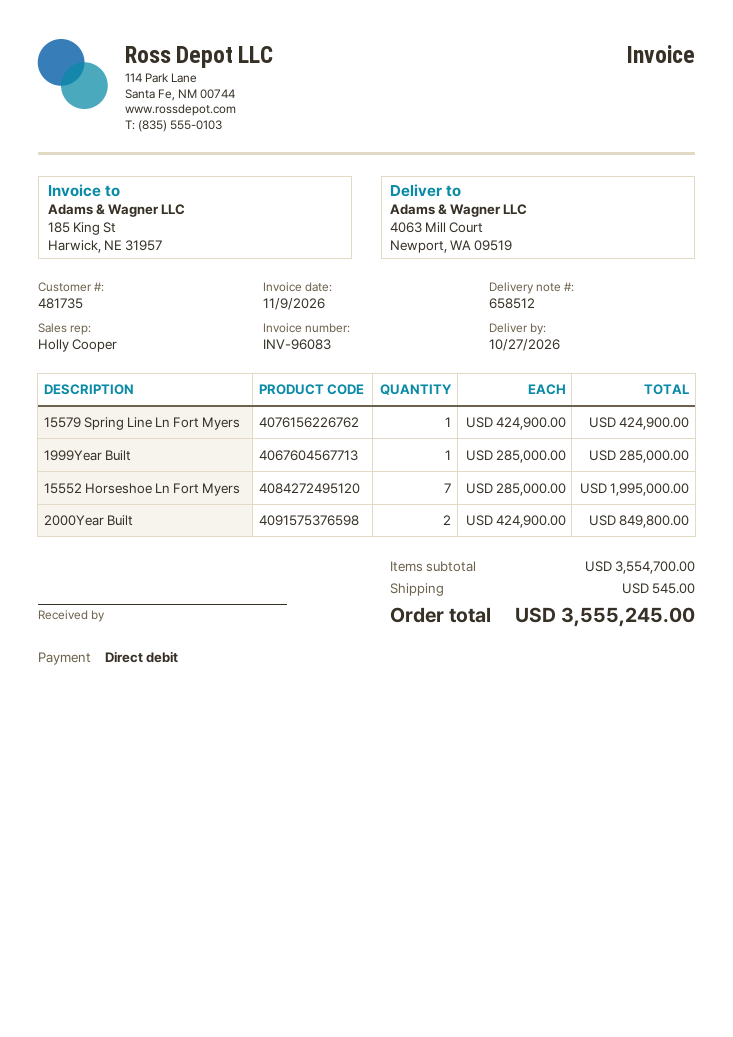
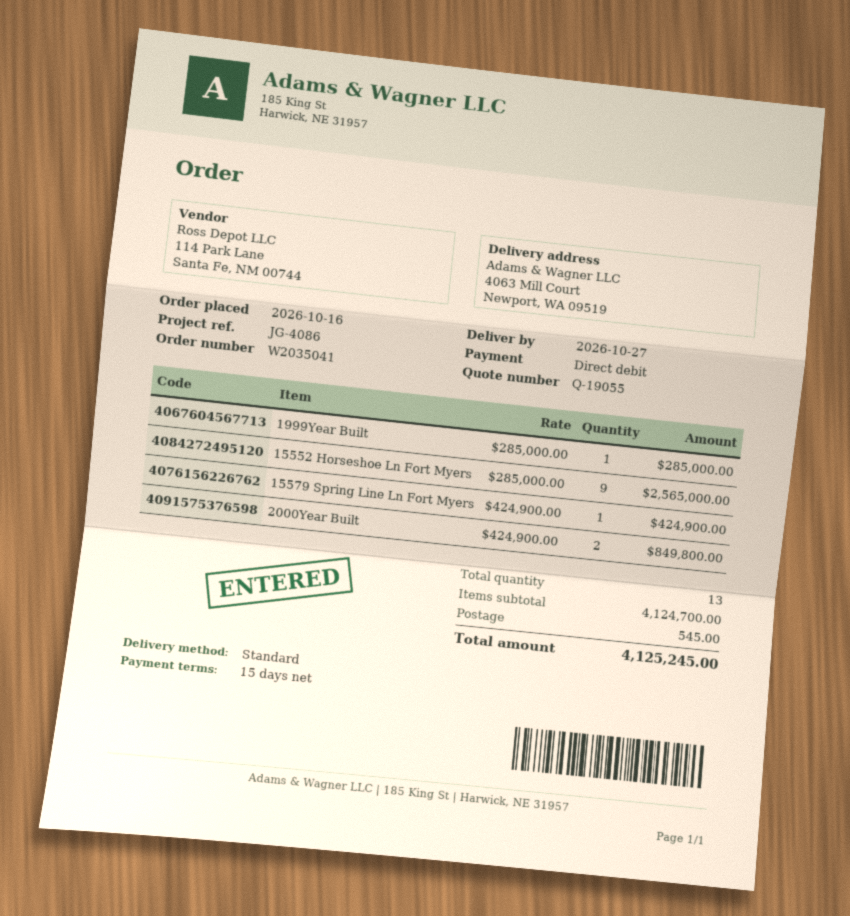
15552 Horseshoe Ln Fort Myers: 7 x 285000.00 = 1995000.00 -> 9 x 285000.00 = 2565000.00
subtotal: 3554700.00 -> 4124700.00
total: 3555245.00 -> 4125245.00

